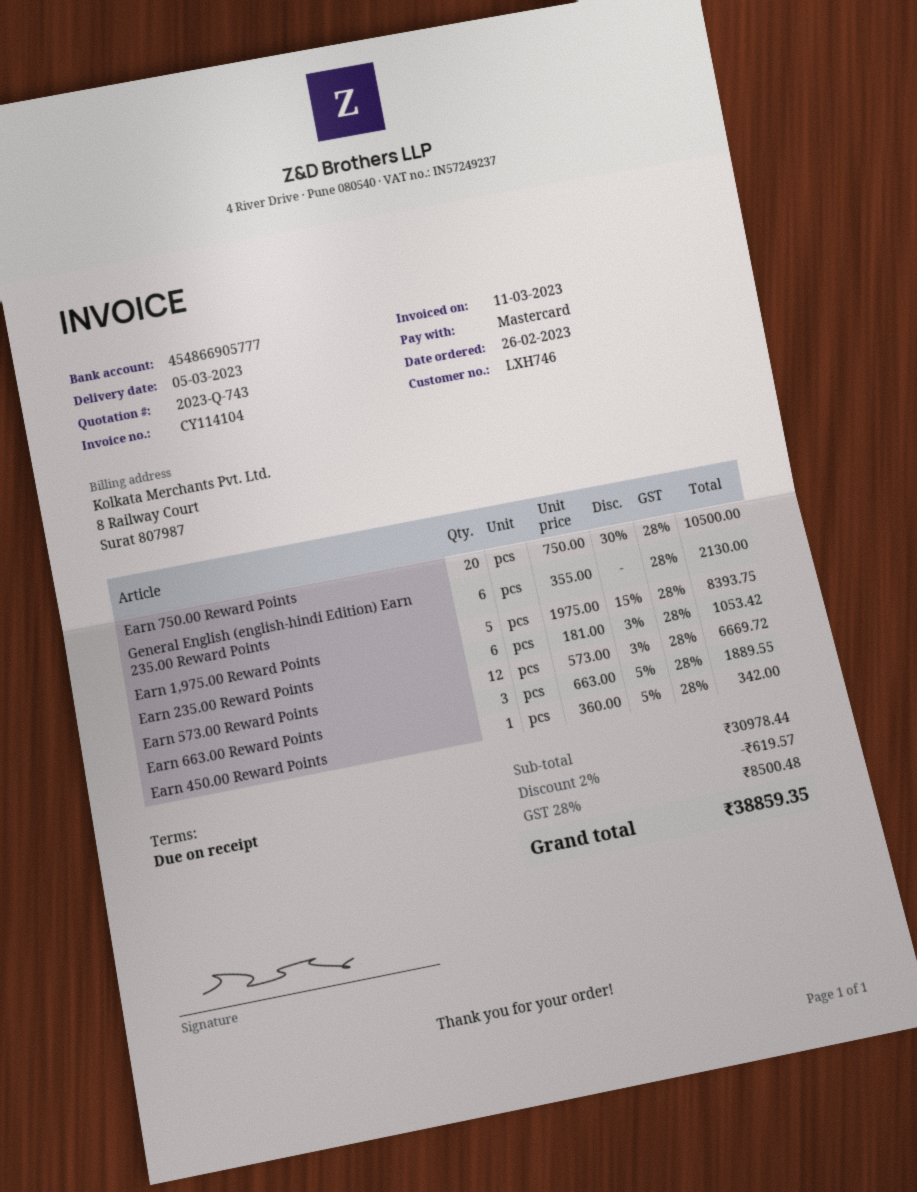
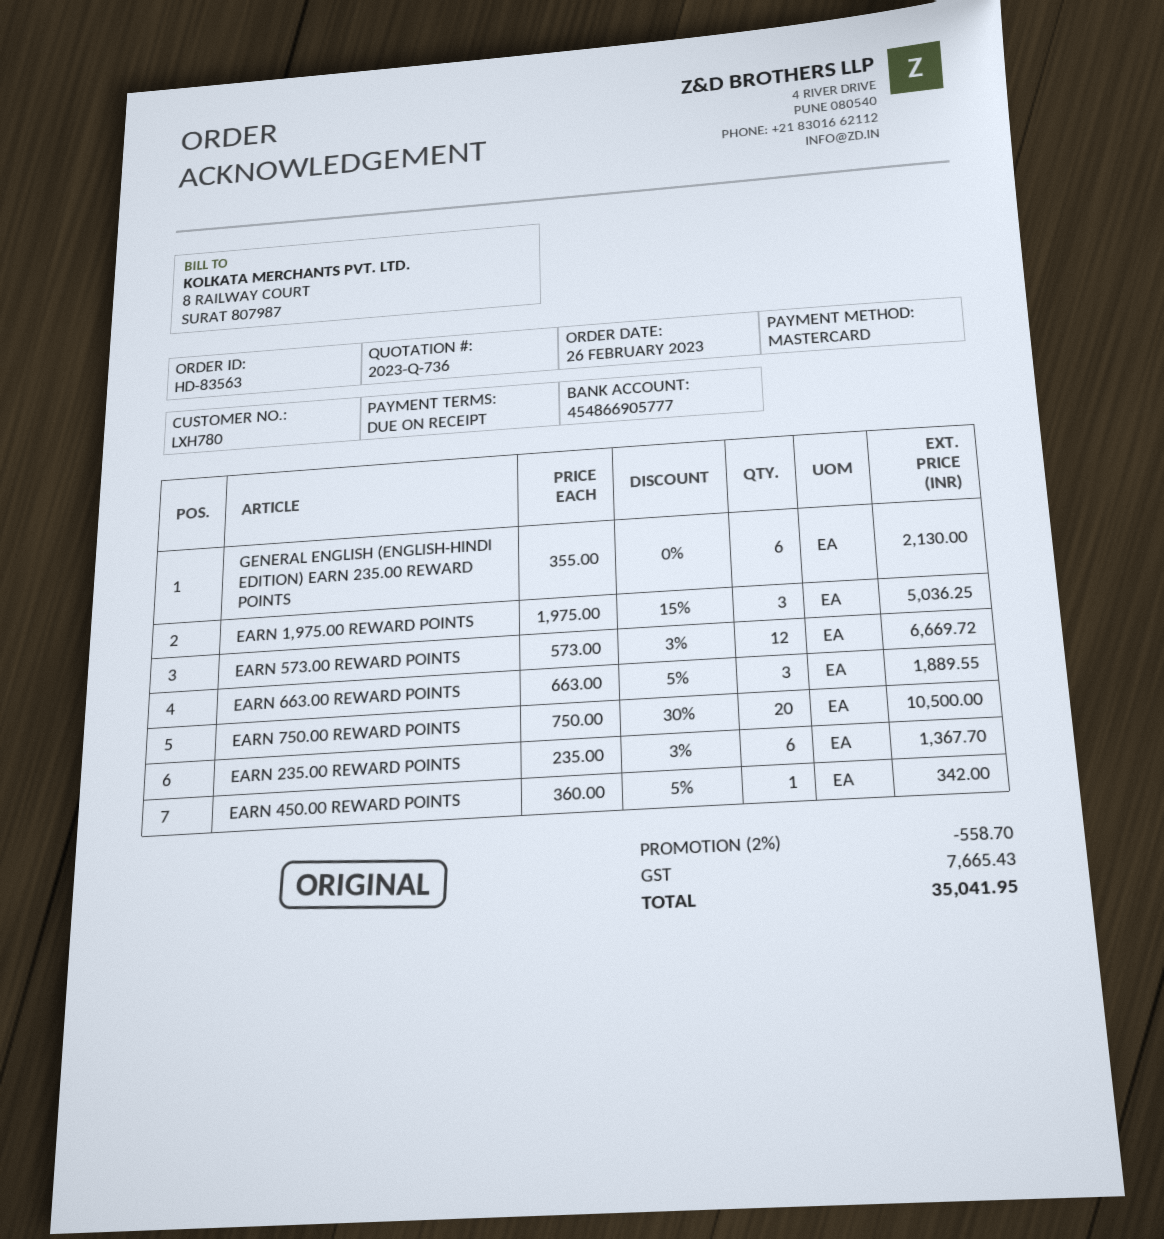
quote number: 2023-Q-743 -> 2023-Q-736
customer number: LXH746 -> LXH780
Earn 1,975.00 Reward Points: 5 x 1975.00 - 15% = 8393.75 -> 3 x 1975.00 - 15% = 5036.25
Earn 235.00 Reward Points: 6 x 181.00 - 3% = 1053.42 -> 6 x 235.00 - 3% = 1367.70
discount: 2% = 619.57 -> 2% = 558.70
tax: 8500.48 -> 7665.43
total: 38859.35 -> 35041.95

